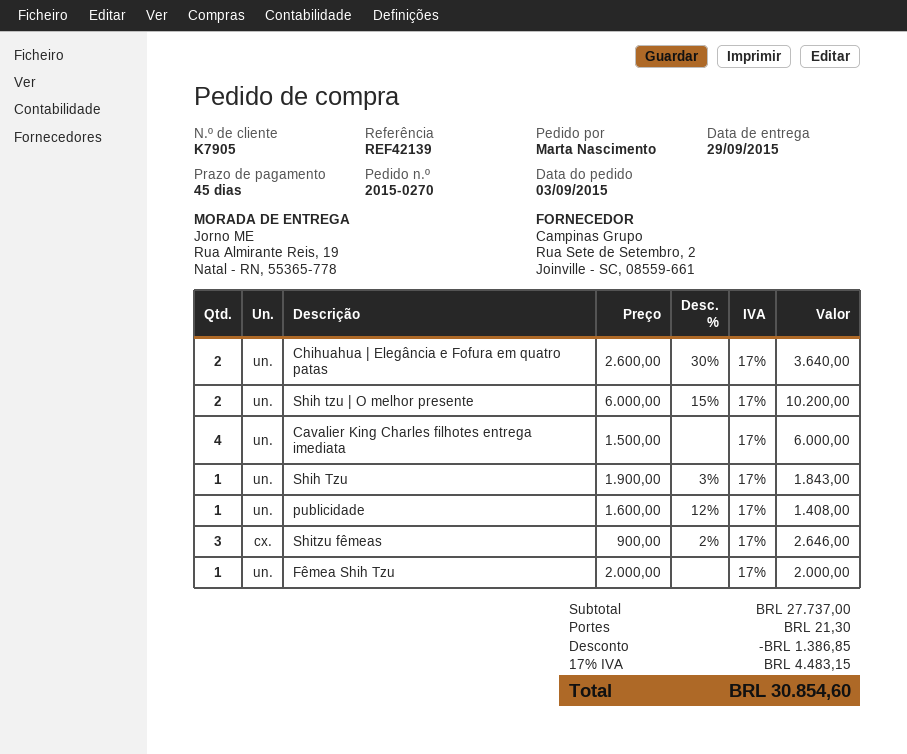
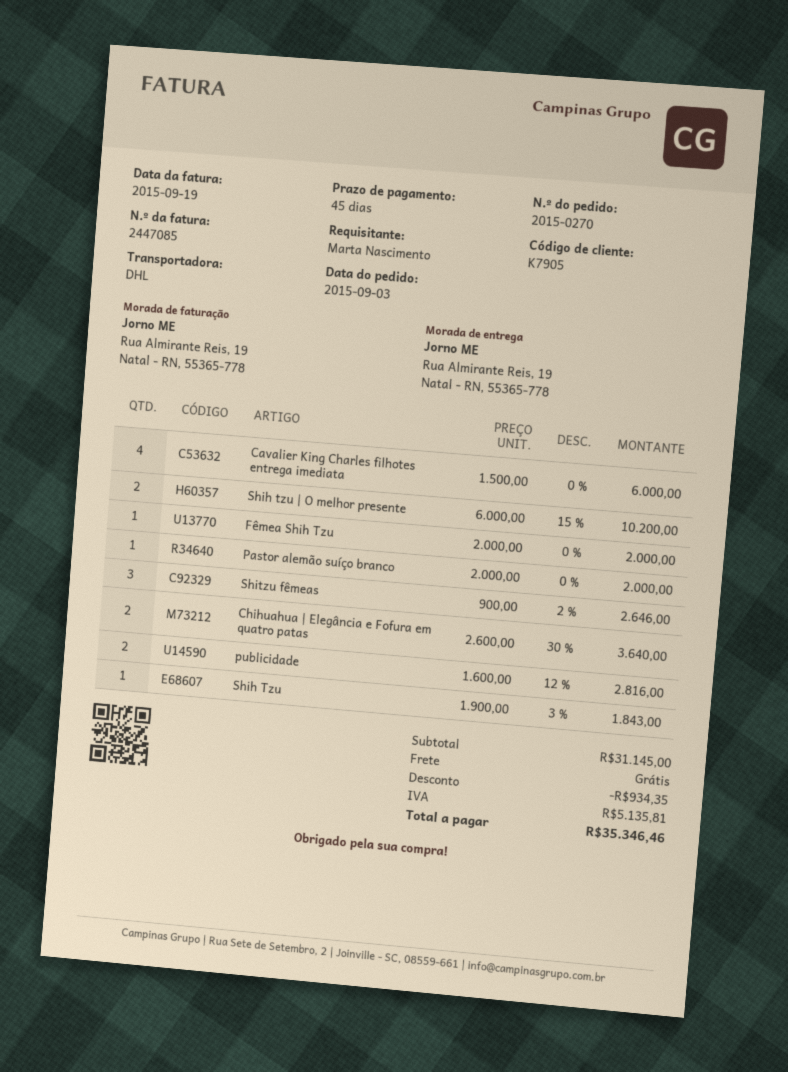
publicidade: 1 x 1600.00 - 12% = 1408.00 -> 2 x 1600.00 - 12% = 2816.00
Pastor alemão suíço branco: none -> 1 x 2000.00 = 2000.00
subtotal: 27737.00 -> 31145.00
discount: 1386.85 -> 934.35
shipping: 21.30 -> 0.00
tax: 4483.15 -> 5135.81
total: 30854.60 -> 35346.46

